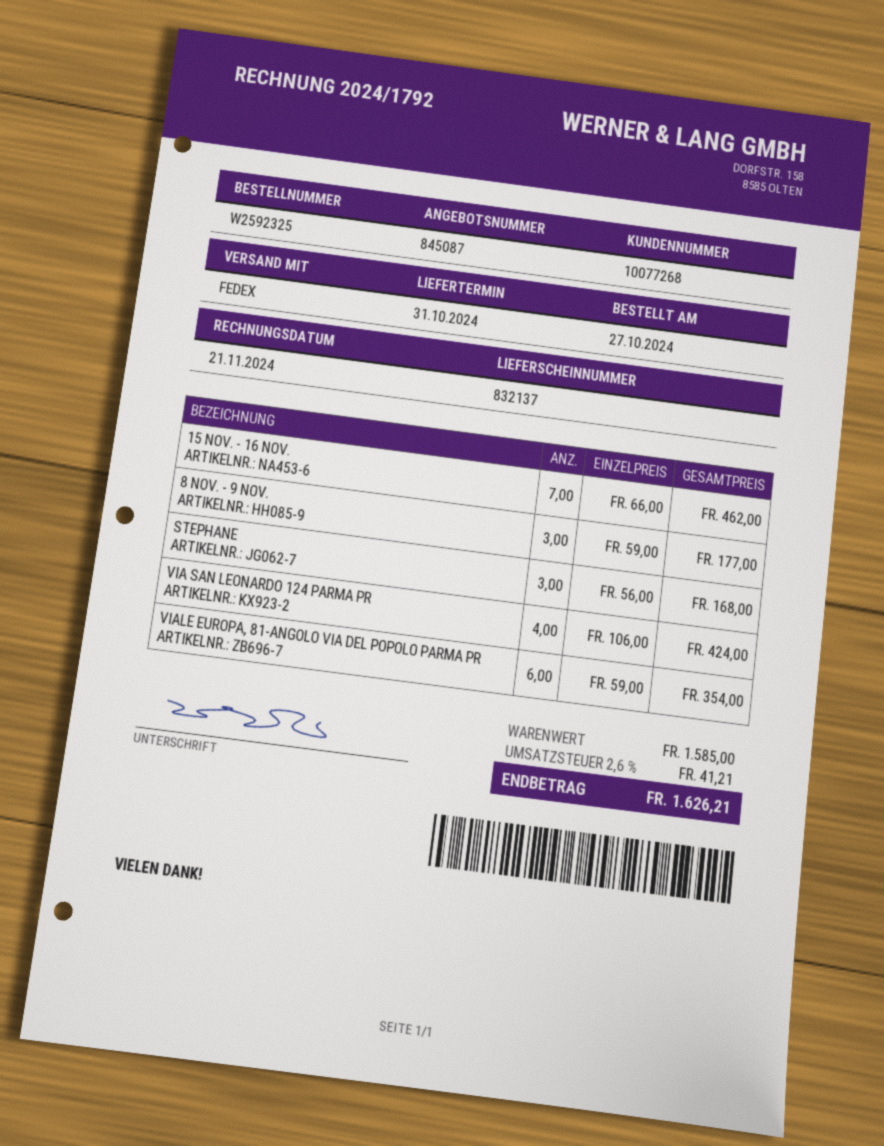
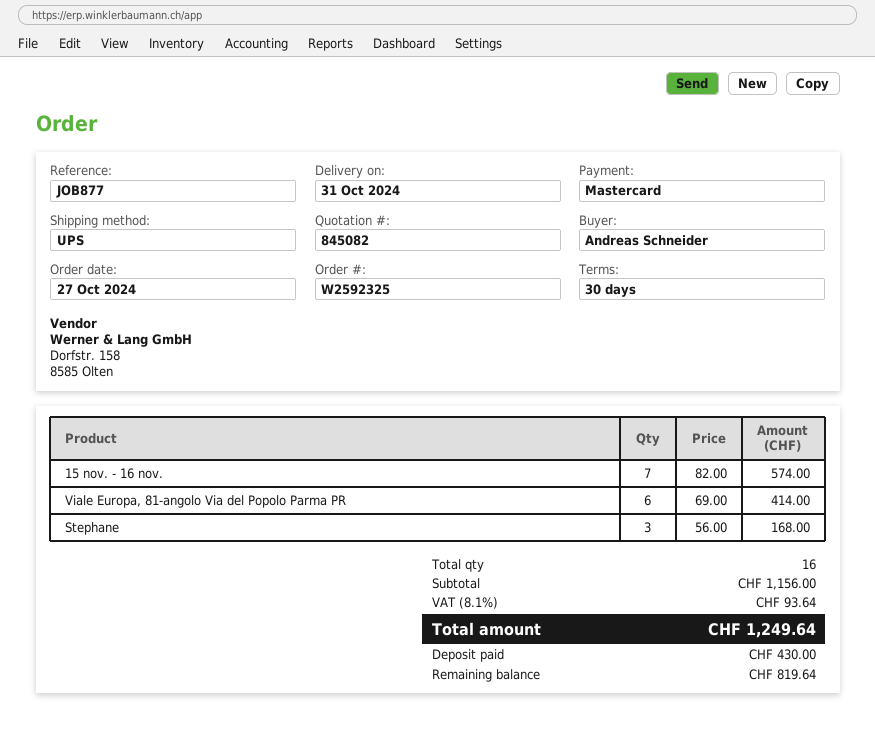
quote number: 845087 -> 845082
shipping method: FedEx -> UPS
15 NOV. - 16 NOV.: 7 x 66.00 = 462.00 -> 7 x 82.00 = 574.00
8 NOV. - 9 NOV.: 3 x 59.00 = 177.00 -> none
VIA SAN LEONARDO 124 PARMA PR: 4 x 106.00 = 424.00 -> none
VIALE EUROPA, 81-ANGOLO VIA DEL POPOLO PARMA PR: 6 x 59.00 = 354.00 -> 6 x 69.00 = 414.00
subtotal: 1585.00 -> 1156.00
tax: 2.6% = 41.21 -> 8.1% = 93.64
total: 1626.21 -> 1249.64

